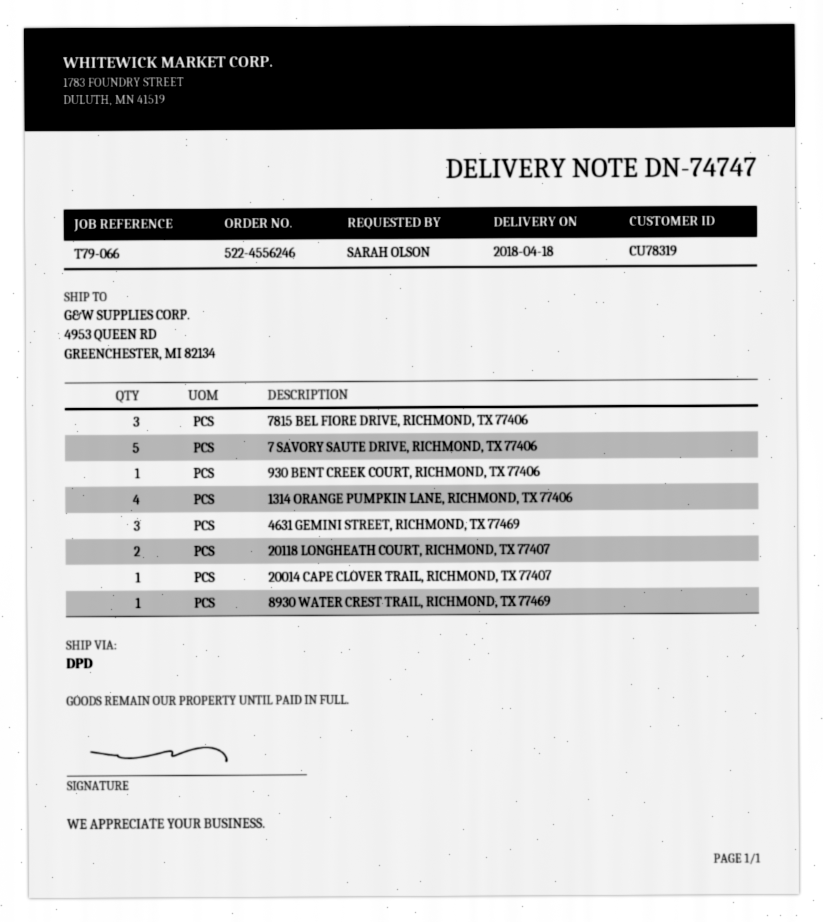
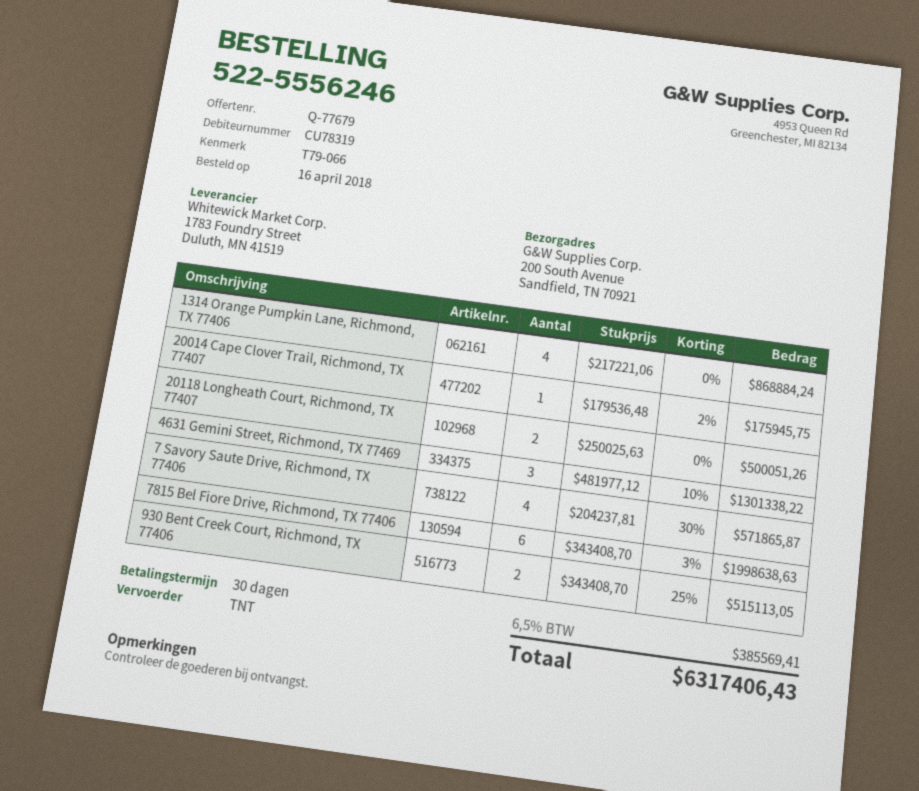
order number: 522-4556246 -> 522-5556246
shipping method: DPD -> TNT
ship to: 4953 QUEEN RD, GREENCHESTER, MI 82134 -> 200 South Avenue, Sandfield, TN 70921
7815 BEL FIORE DRIVE, RICHMOND, TX 77406: 3 -> 6
7 SAVORY SAUTE DRIVE, RICHMOND, TX 77406: 5 -> 4
930 BENT CREEK COURT, RICHMOND, TX 77406: 1 -> 2
8930 WATER CREST TRAIL, RICHMOND, TX 77469: 1 -> none

